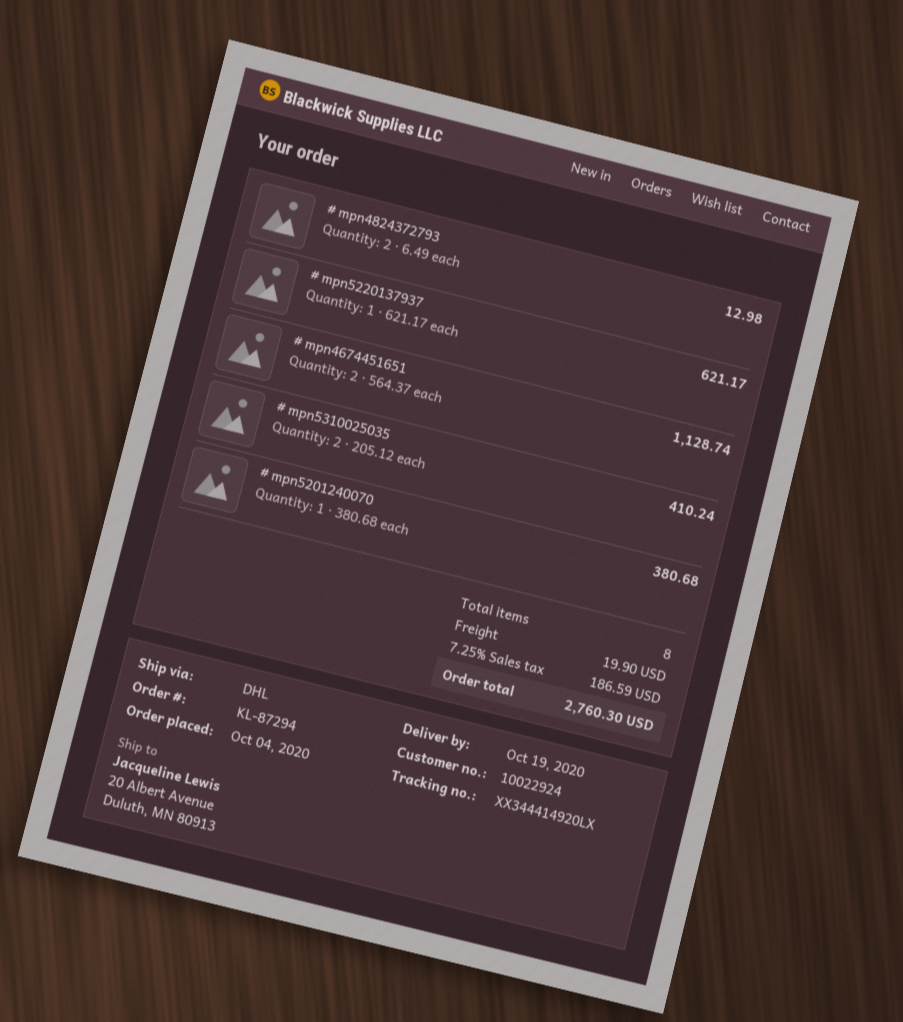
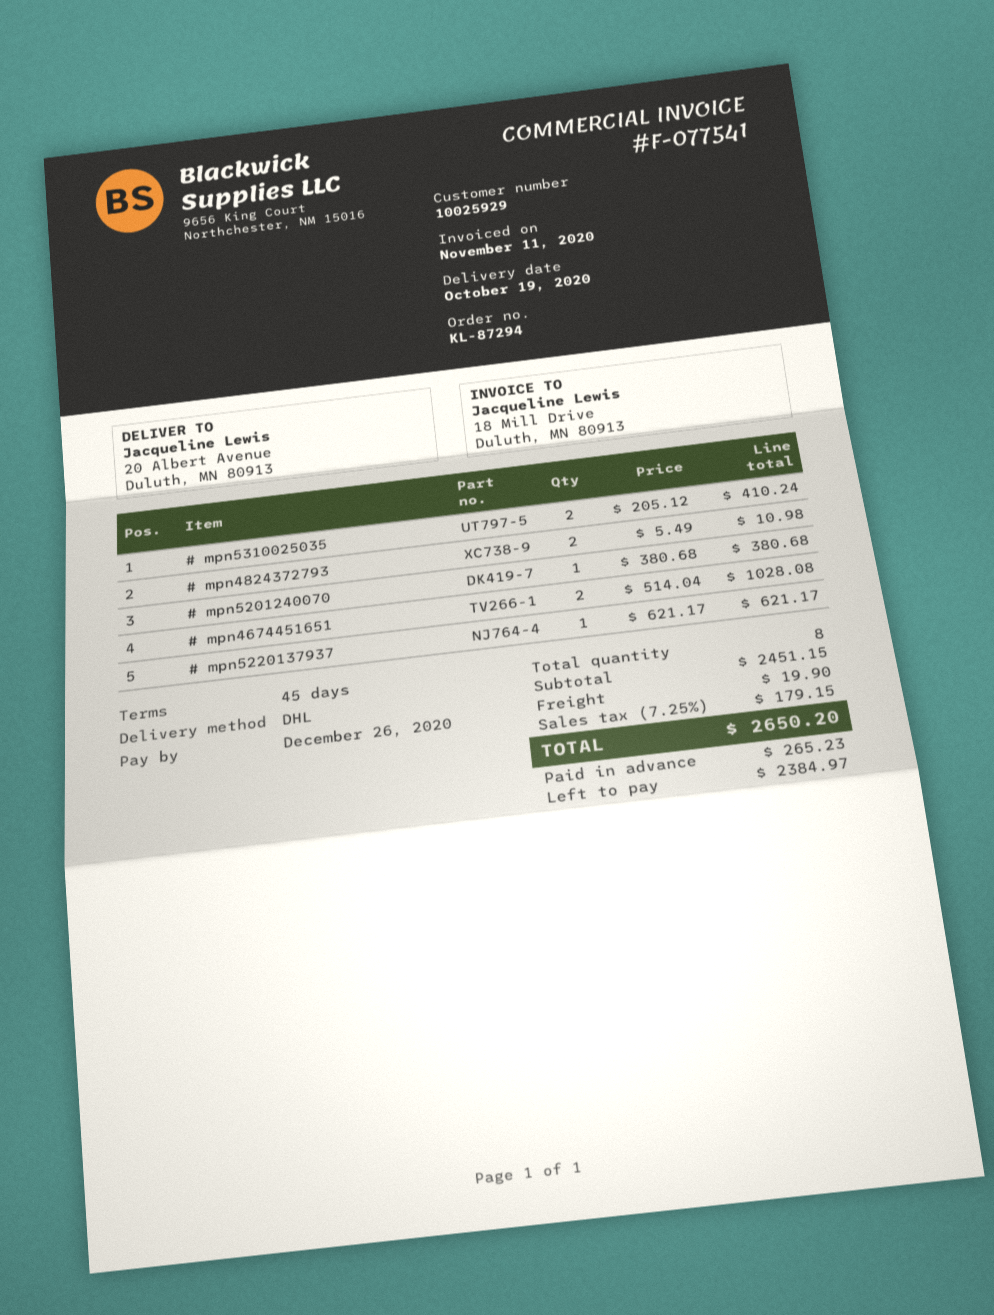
customer number: 10022924 -> 10025929
# mpn4824372793: 2 x 6.49 = 12.98 -> 2 x 5.49 = 10.98
# mpn4674451651: 2 x 564.37 = 1128.74 -> 2 x 514.04 = 1028.08
tax: 7.25% = 186.59 -> 7.25% = 179.15
total: 2760.30 -> 2650.20

